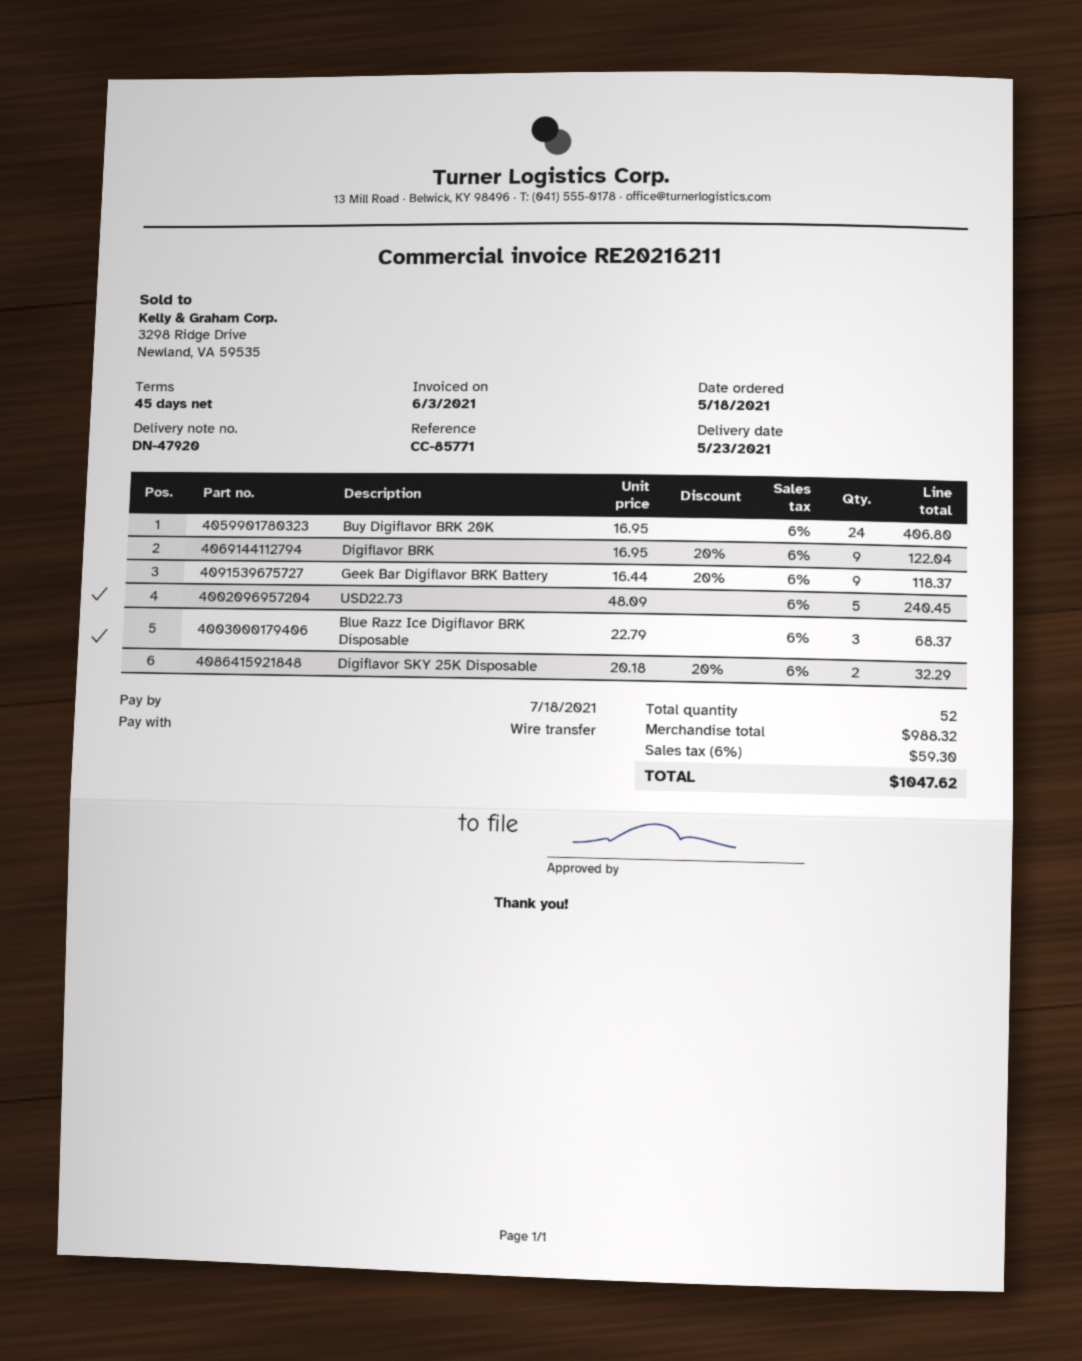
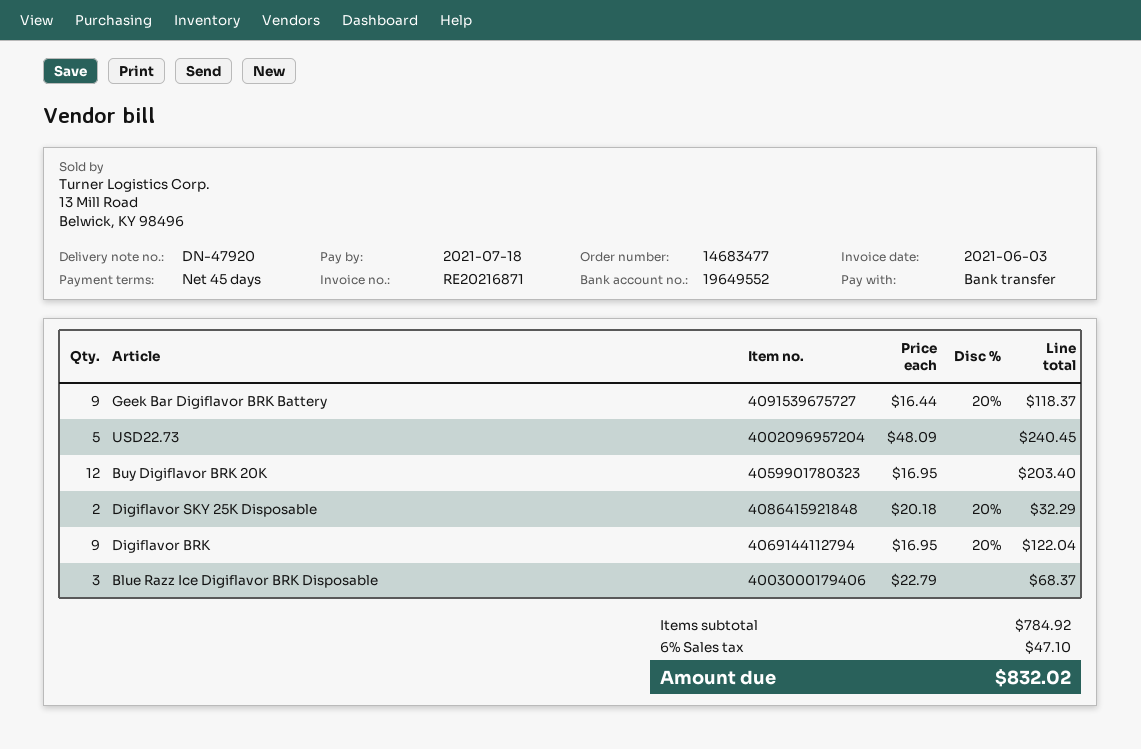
invoice number: RE20216211 -> RE20216871
Buy Digiflavor BRK 20K: 24 x 16.95 = 406.80 -> 12 x 16.95 = 203.40
subtotal: 988.32 -> 784.92
tax: 6% = 59.30 -> 6% = 47.10
total: 1047.62 -> 832.02

